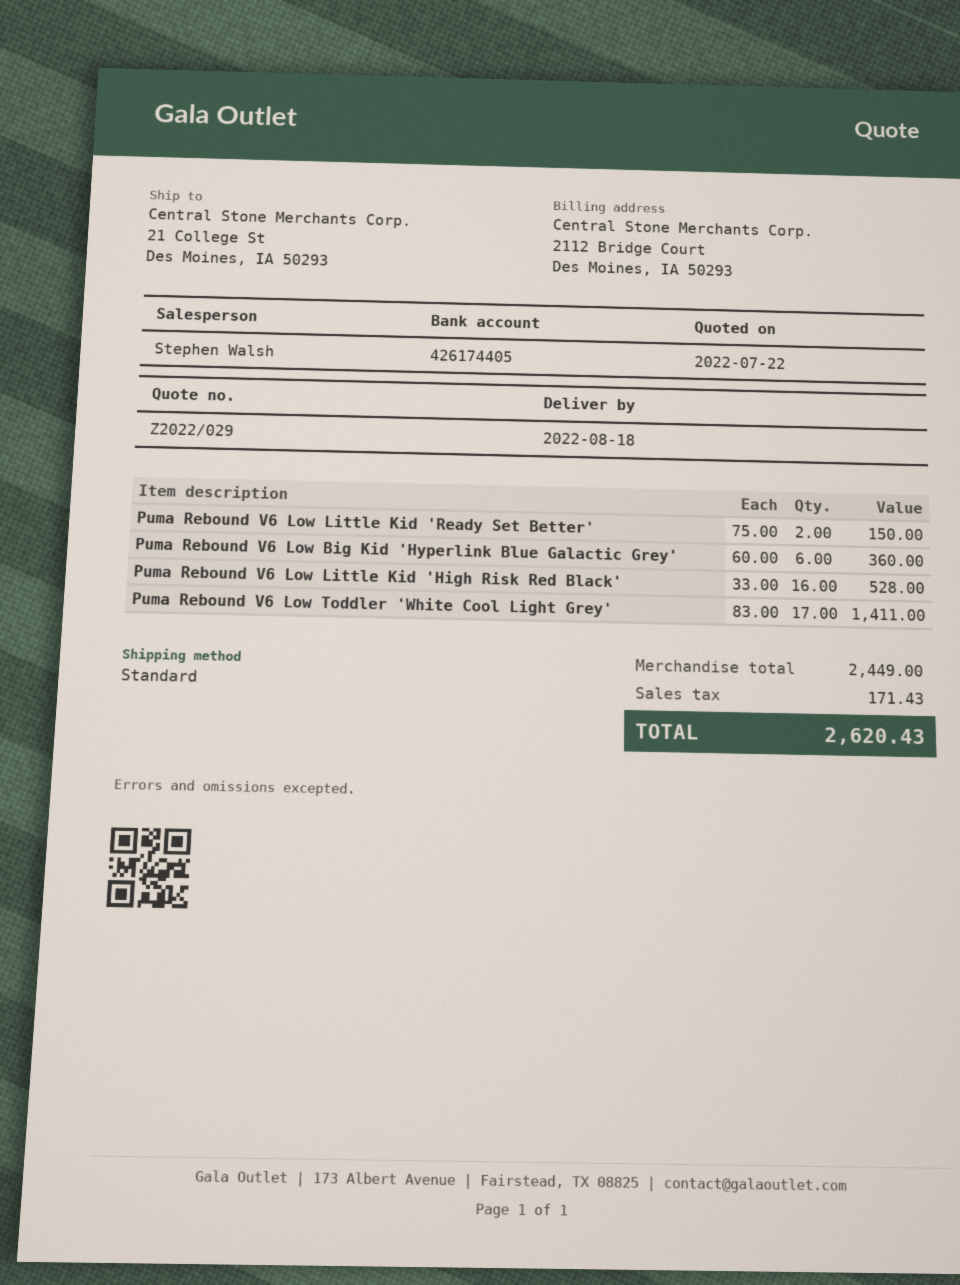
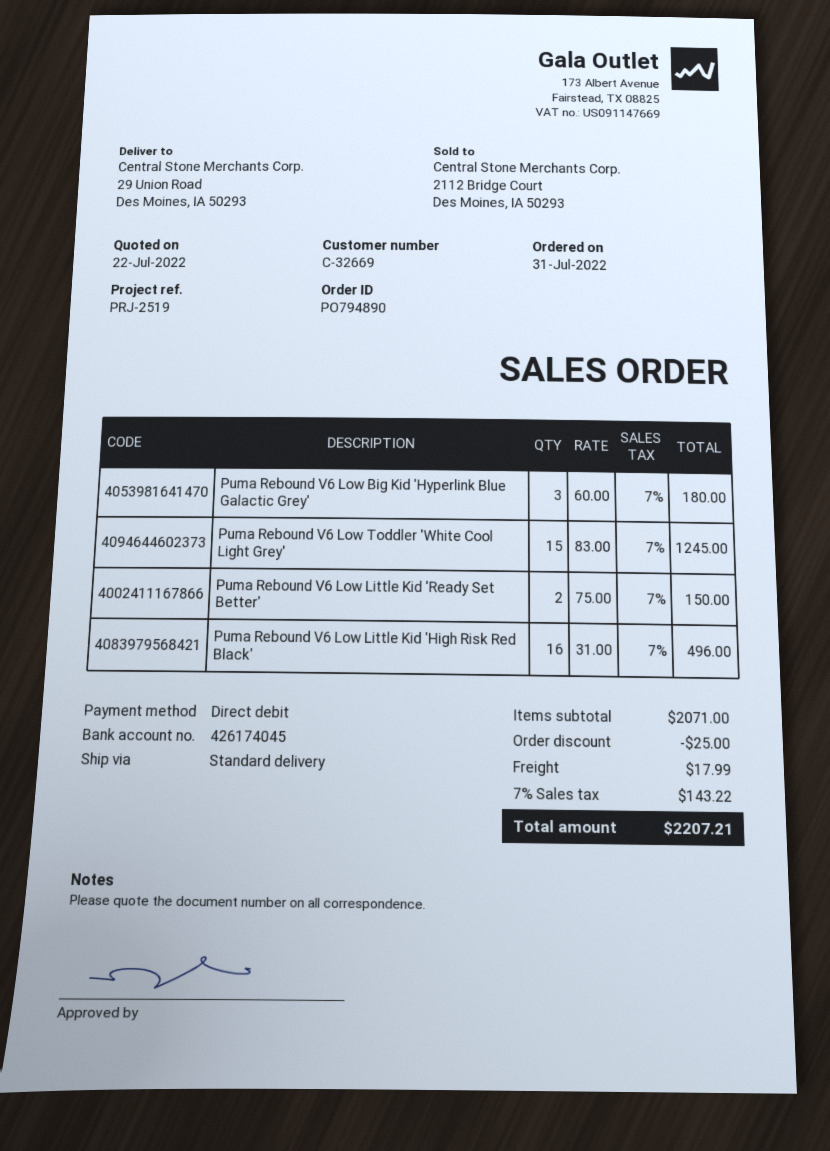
bank account: 426174405 -> 426174045
ship to: 21 College St, Des Moines, IA 50293 -> 29 Union Road, Des Moines, IA 50293
Puma Rebound V6 Low Big Kid 'Hyperlink Blue Galactic Grey': 6 x 60.00 = 360.00 -> 3 x 60.00 = 180.00
Puma Rebound V6 Low Little Kid 'High Risk Red Black': 16 x 33.00 = 528.00 -> 16 x 31.00 = 496.00
Puma Rebound V6 Low Toddler 'White Cool Light Grey': 17 x 83.00 = 1411.00 -> 15 x 83.00 = 1245.00
subtotal: 2449.00 -> 2071.00
discount: none -> 25.00
shipping: none -> 17.99
tax: 171.43 -> 143.22
total: 2620.43 -> 2207.21

